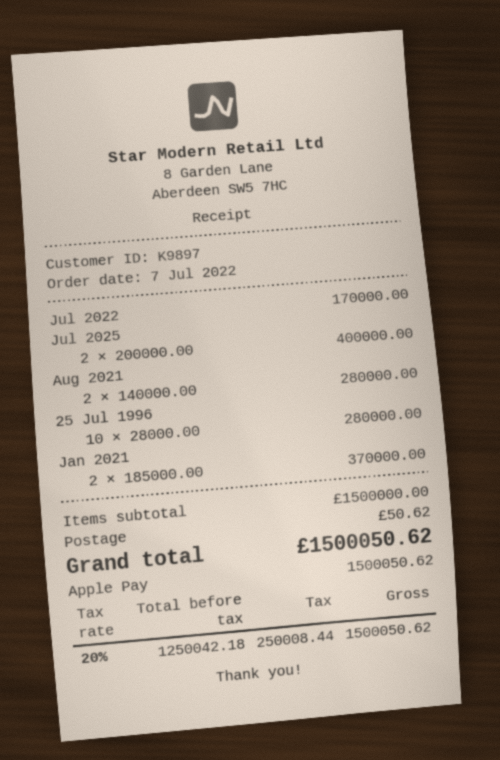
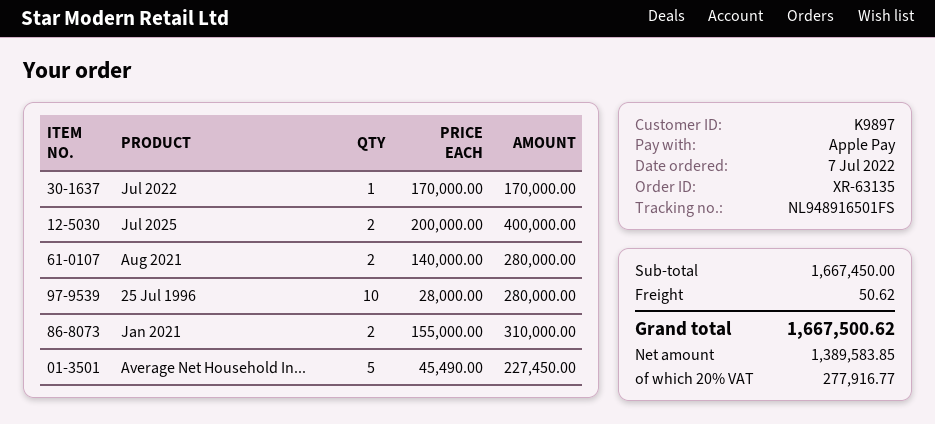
Jan 2021: 2 x 185000.00 = 370000.00 -> 2 x 155000.00 = 310000.00
Average Net Household In...: none -> 5 x 45490.00 = 227450.00
subtotal: 1500000.00 -> 1667450.00
net: 1250042.18 -> 1389583.85
tax: 20% = 250008.44 -> 20% = 277916.77
total: 1500050.62 -> 1667500.62

